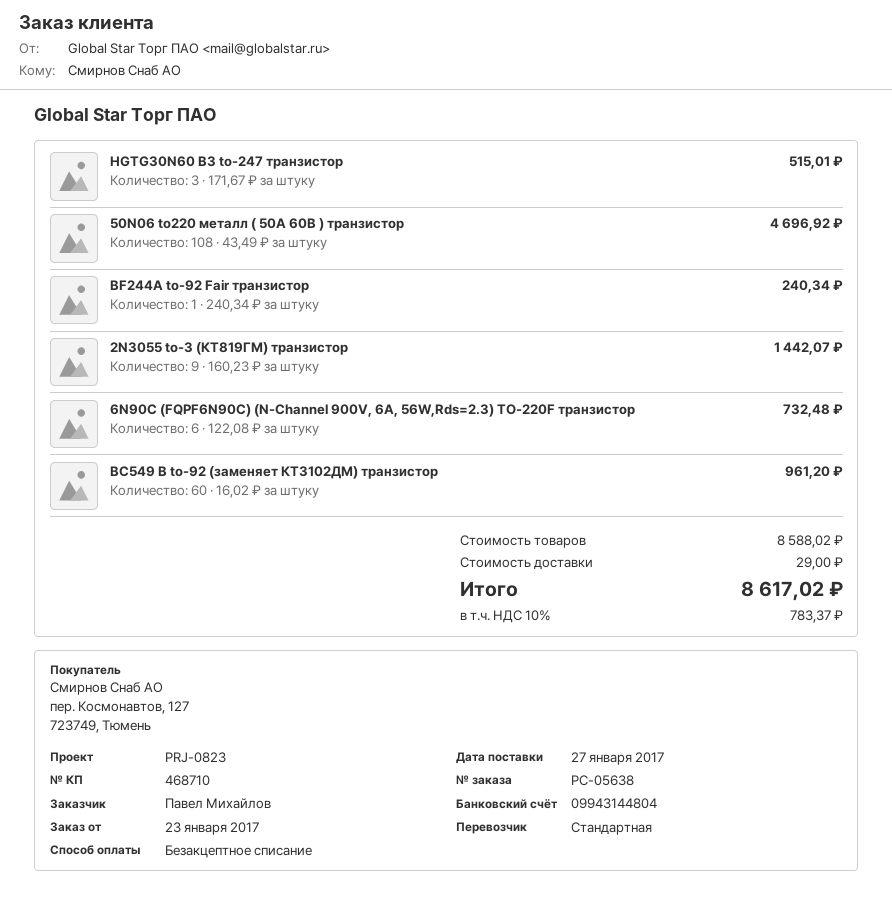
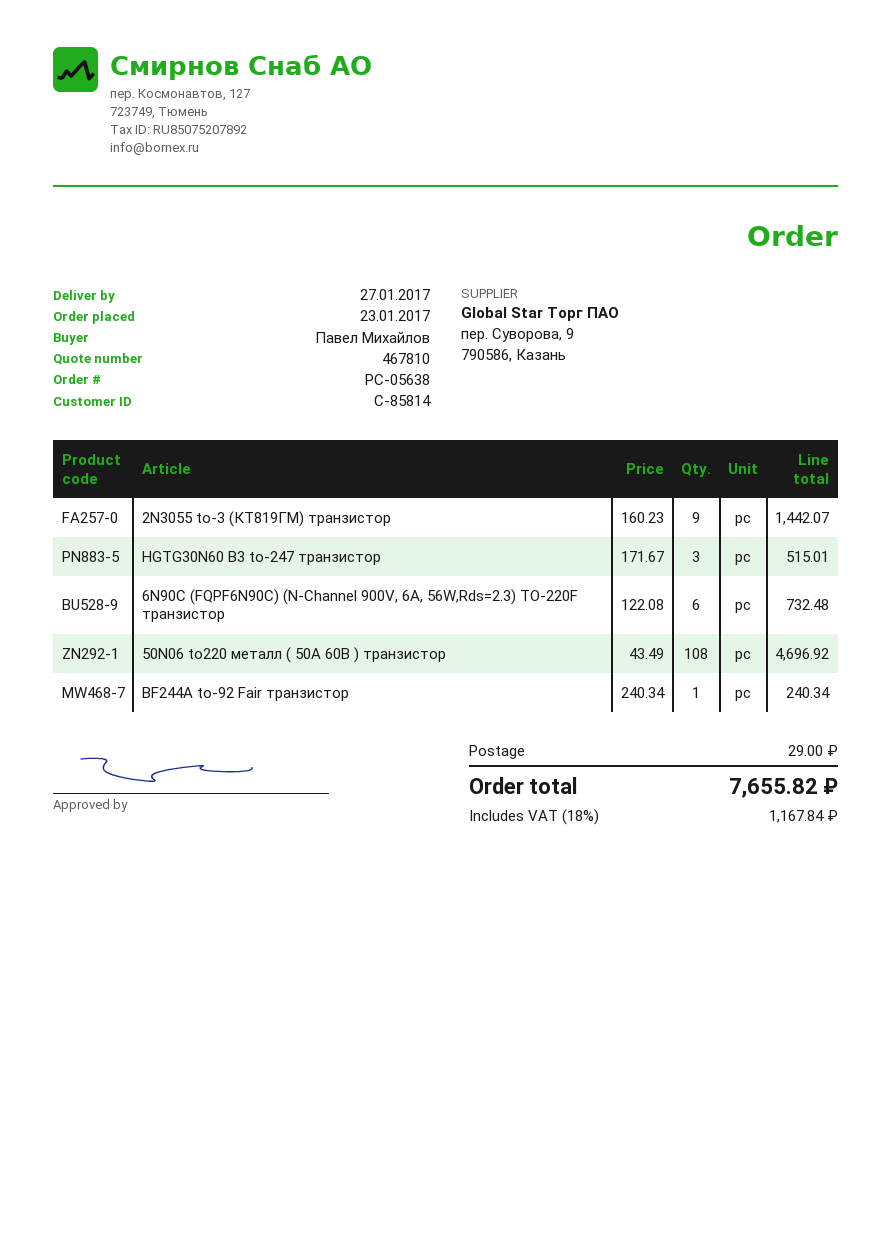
quote number: 468710 -> 467810
BC549 B to-92 (заменяет КТ3102ДМ) транзистор: 60 x 16.02 = 961.20 -> none
tax: 10% = 783.37 -> 18% = 1167.84
total: 8617.02 -> 7655.82

